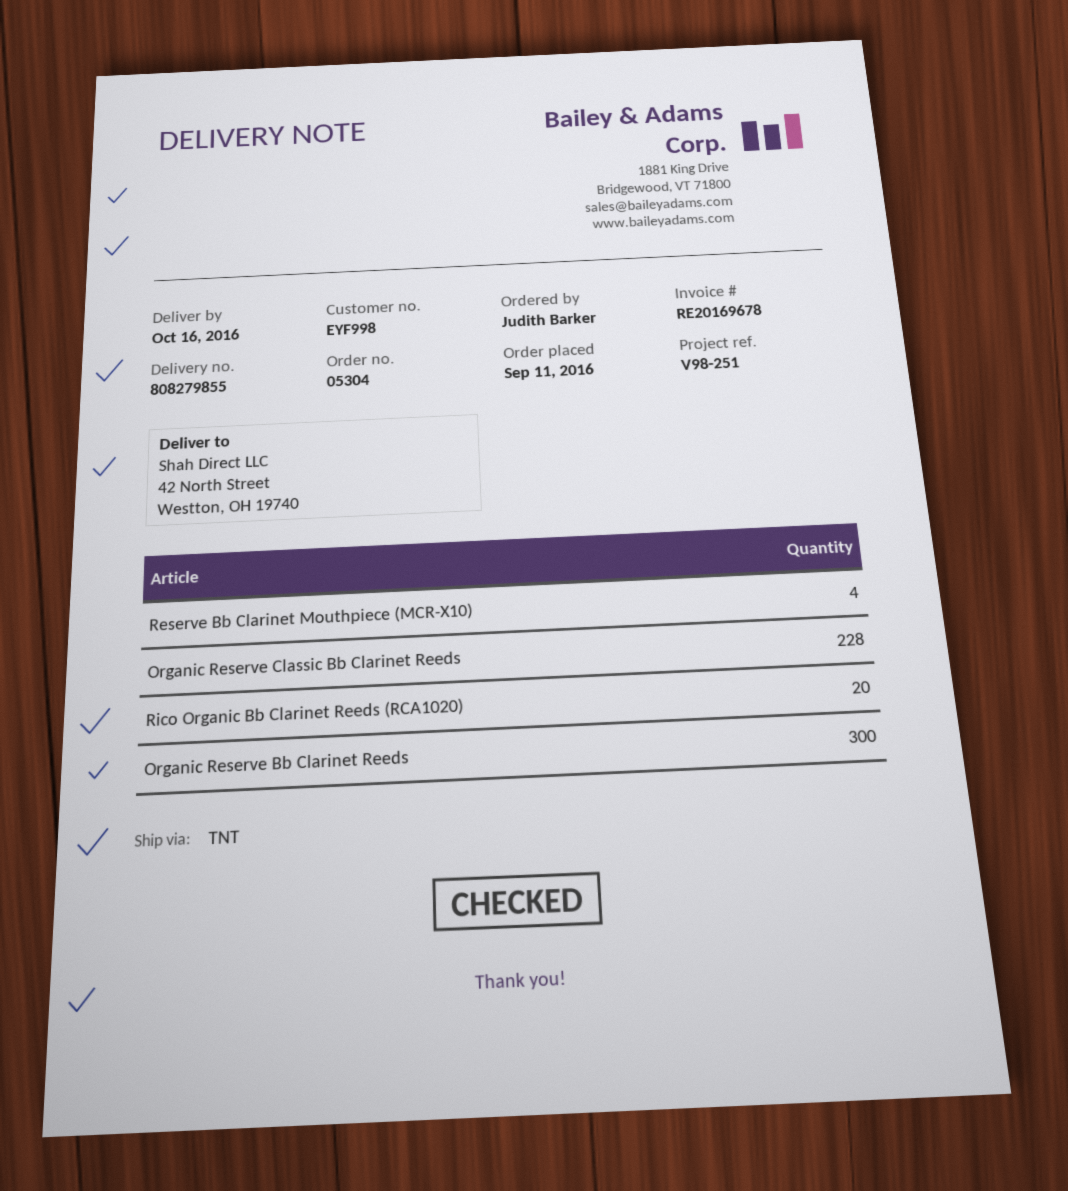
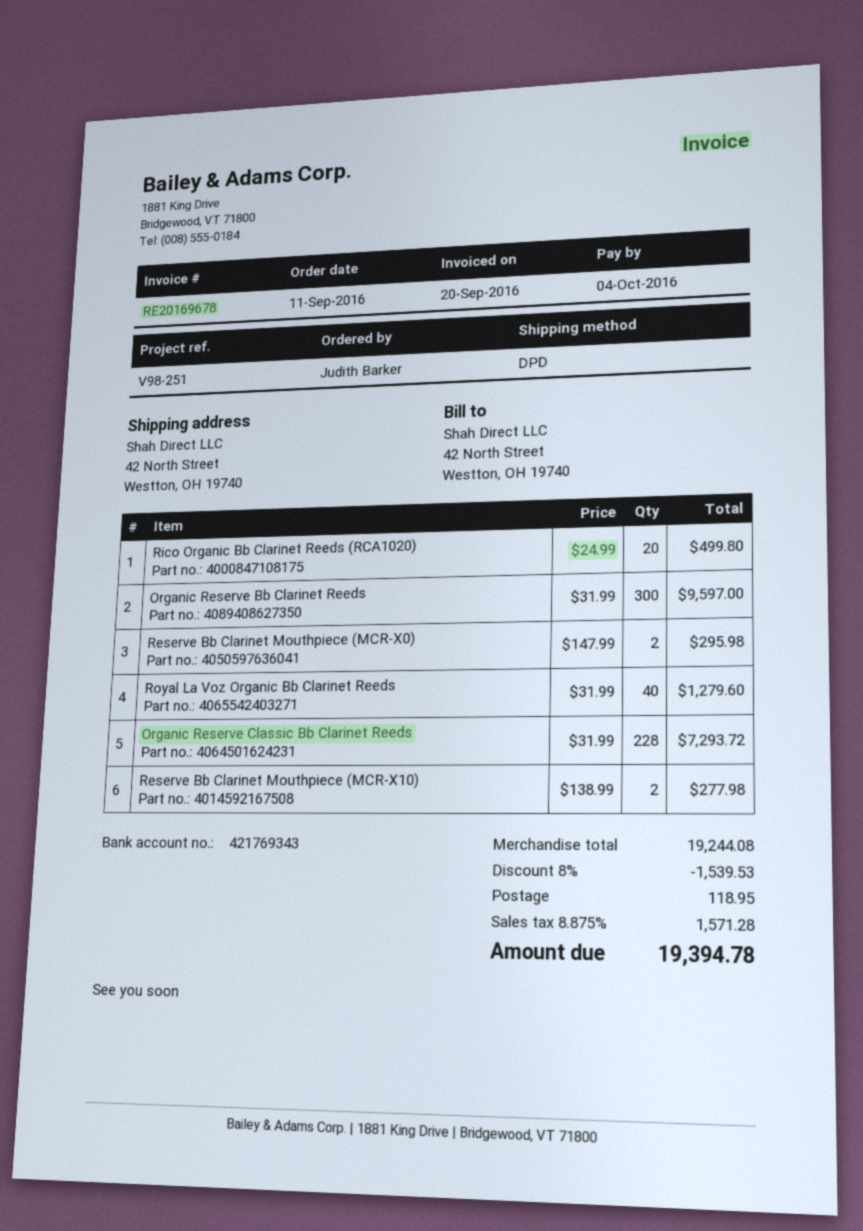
shipping method: TNT -> DPD
Reserve Bb Clarinet Mouthpiece (MCR-X10): 4 -> 2
Reserve Bb Clarinet Mouthpiece (MCR-X0): none -> 2
Royal La Voz Organic Bb Clarinet Reeds: none -> 40

